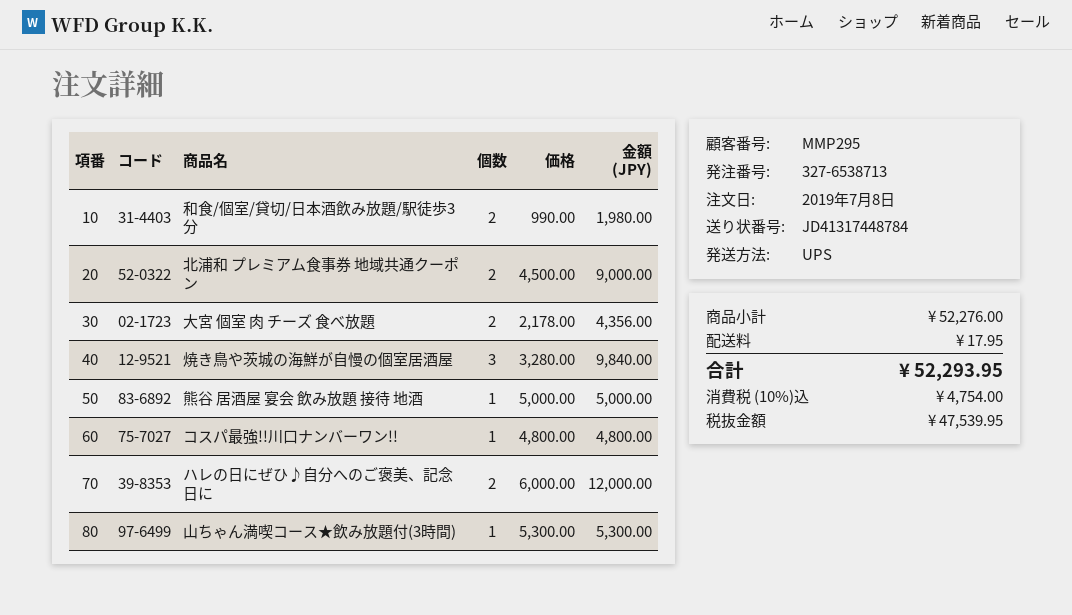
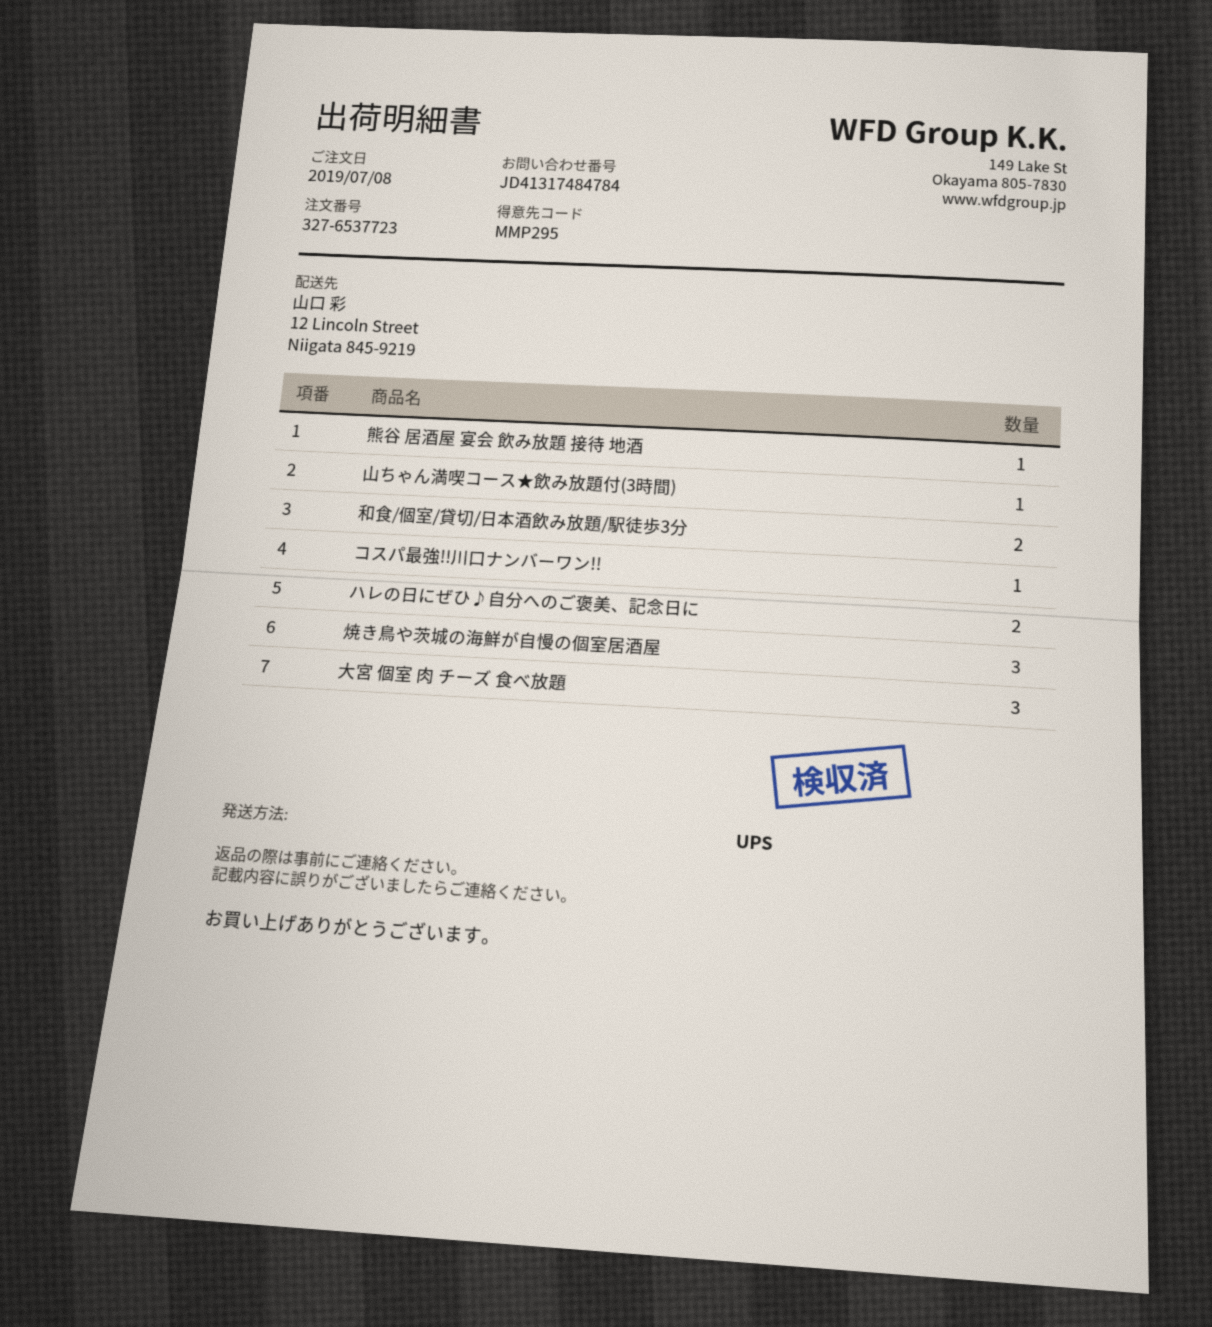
order number: 327-6538713 -> 327-6537723
tracking number: JD41317448784 -> JD41317484784
北浦和 プレミアム食事券 地域共通クーポン: 2 -> none
大宮 個室 肉 チーズ 食べ放題: 2 -> 3

